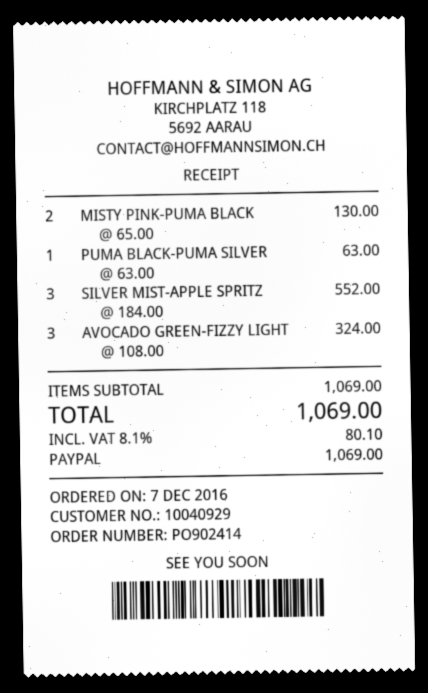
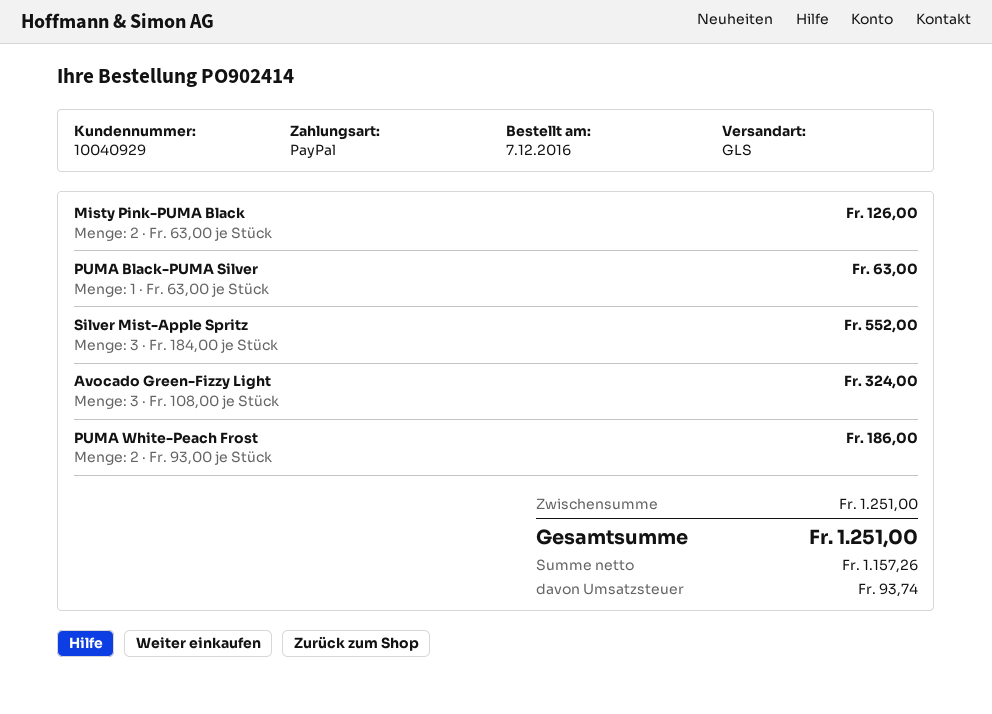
MISTY PINK-PUMA BLACK: 2 x 65.00 = 130.00 -> 2 x 63.00 = 126.00
PUMA White-Peach Frost: none -> 2 x 93.00 = 186.00
subtotal: 1069.00 -> 1251.00
tax: 80.10 -> 93.74
total: 1069.00 -> 1251.00

